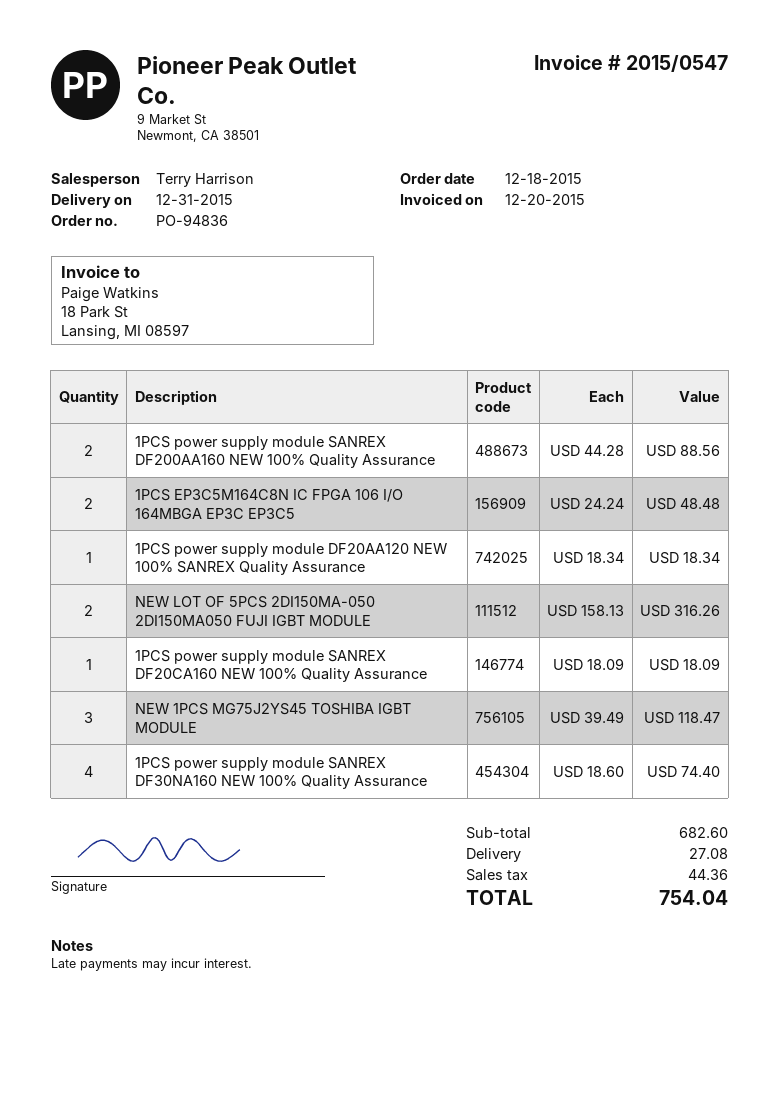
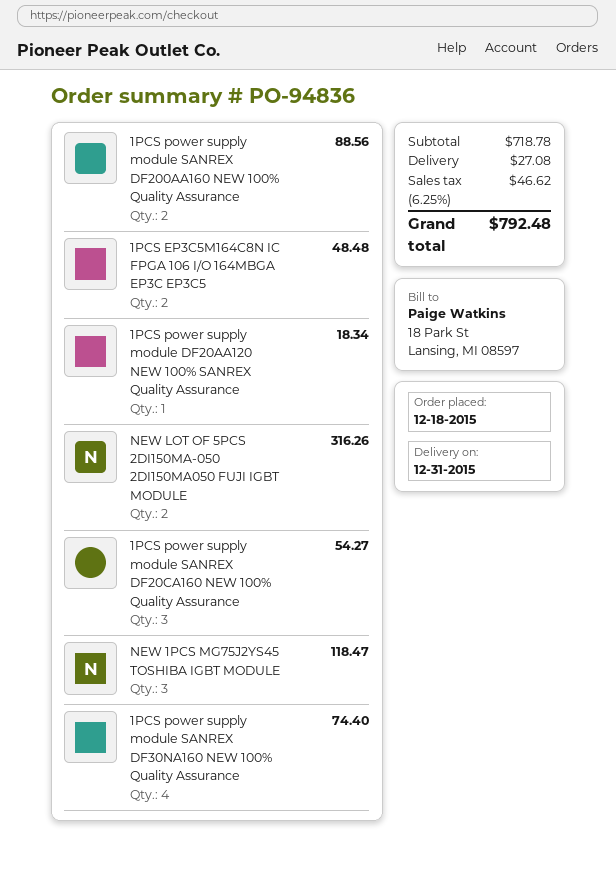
1PCS power supply module SANREX DF20CA160 NEW 100% Quality Assurance: 1 for 18.09 -> 3 for 54.27
subtotal: 682.60 -> 718.78
tax: 44.36 -> 46.62
total: 754.04 -> 792.48

